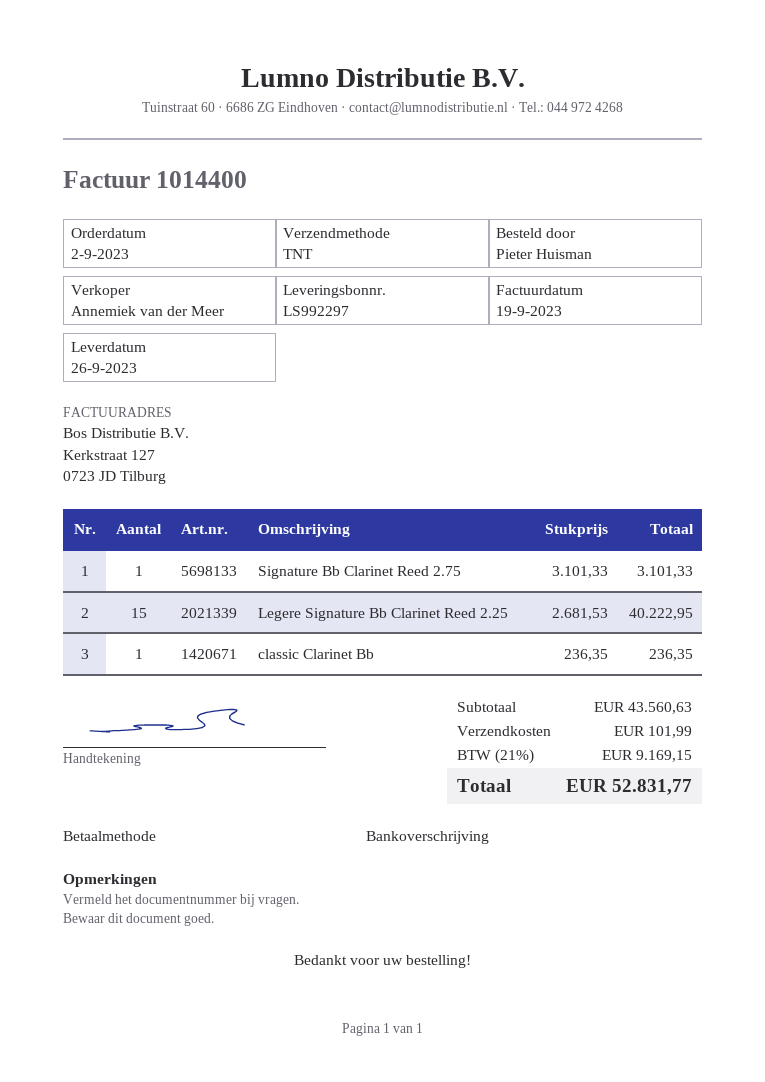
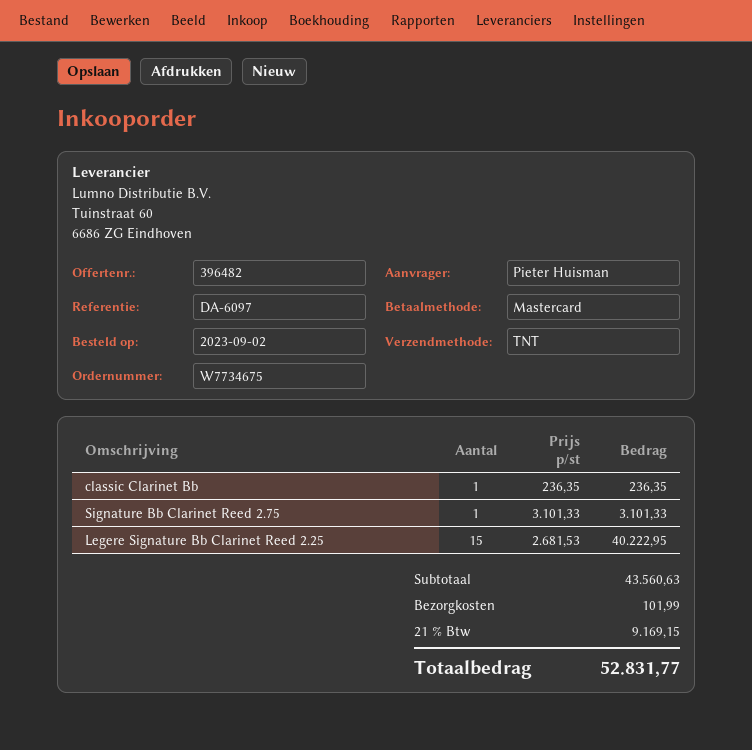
payment method: bank transfer -> Mastercard

